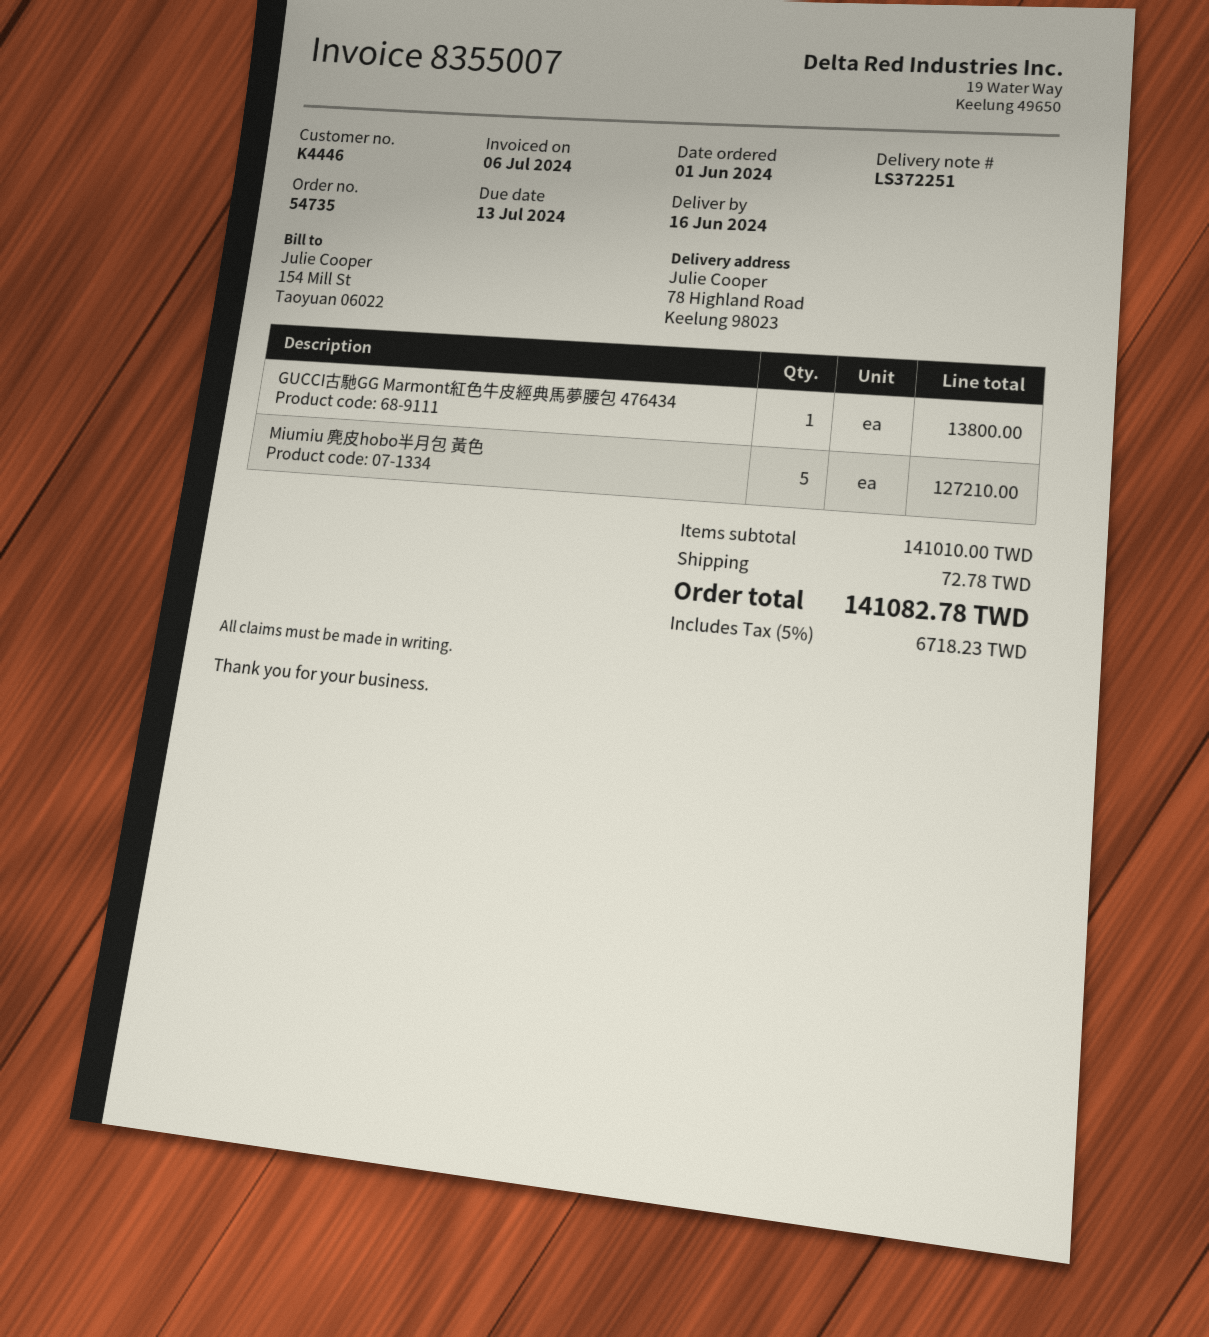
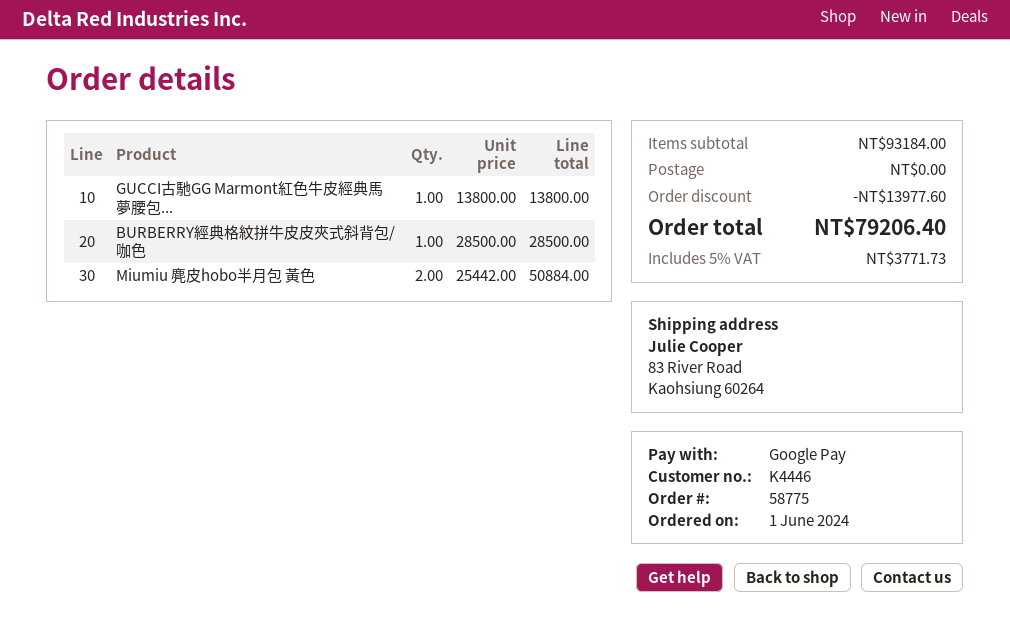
order number: 54735 -> 58775
ship to: 78 Highland Road, Keelung 98023 -> 83 River Road, Kaohsiung 60264
Miumiu 麂皮hobo半月包 黃色: 5 for 127210.00 -> 2 for 50884.00
BURBERRY經典格紋拼牛皮皮夾式斜背包/咖色: none -> 1 for 28500.00
subtotal: 141010.00 -> 93184.00
discount: none -> 13977.60
shipping: 72.78 -> 0.00
tax: 5% = 6718.23 -> 5% = 3771.73
total: 141082.78 -> 79206.40

